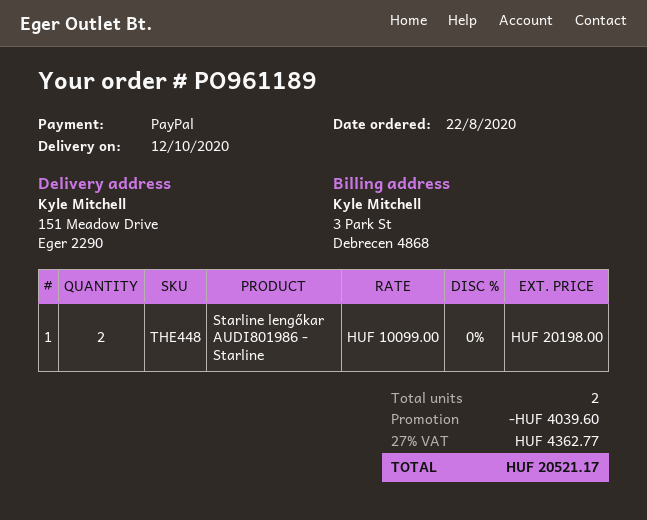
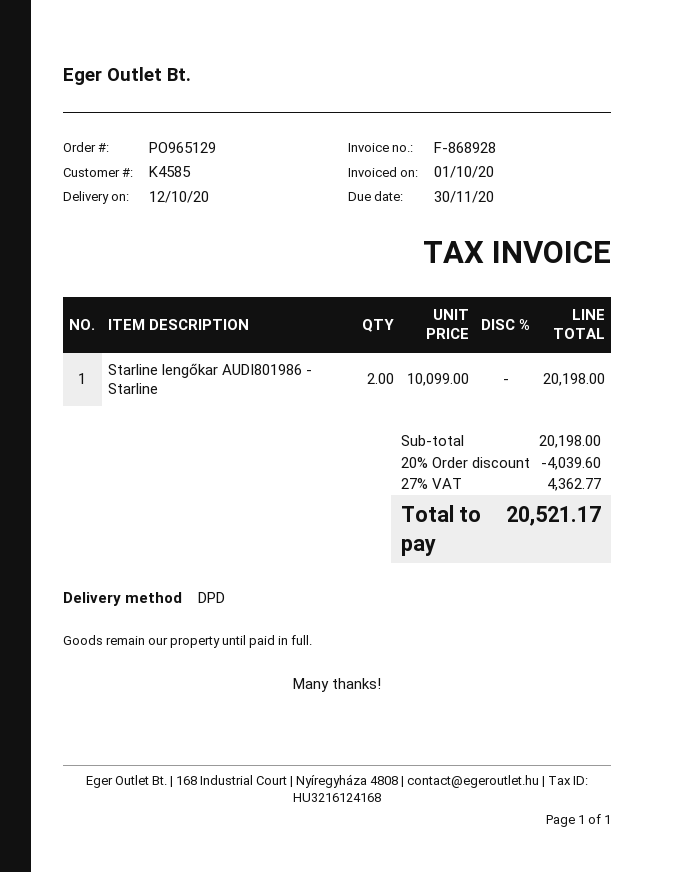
order number: PO961189 -> PO965129

